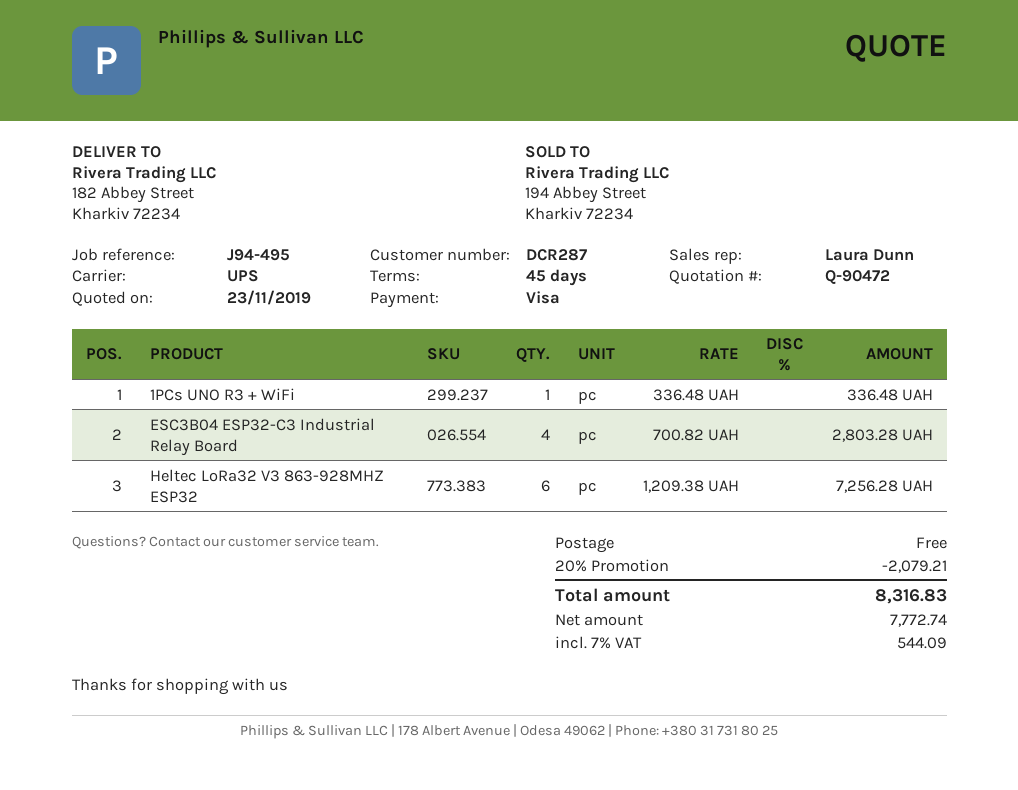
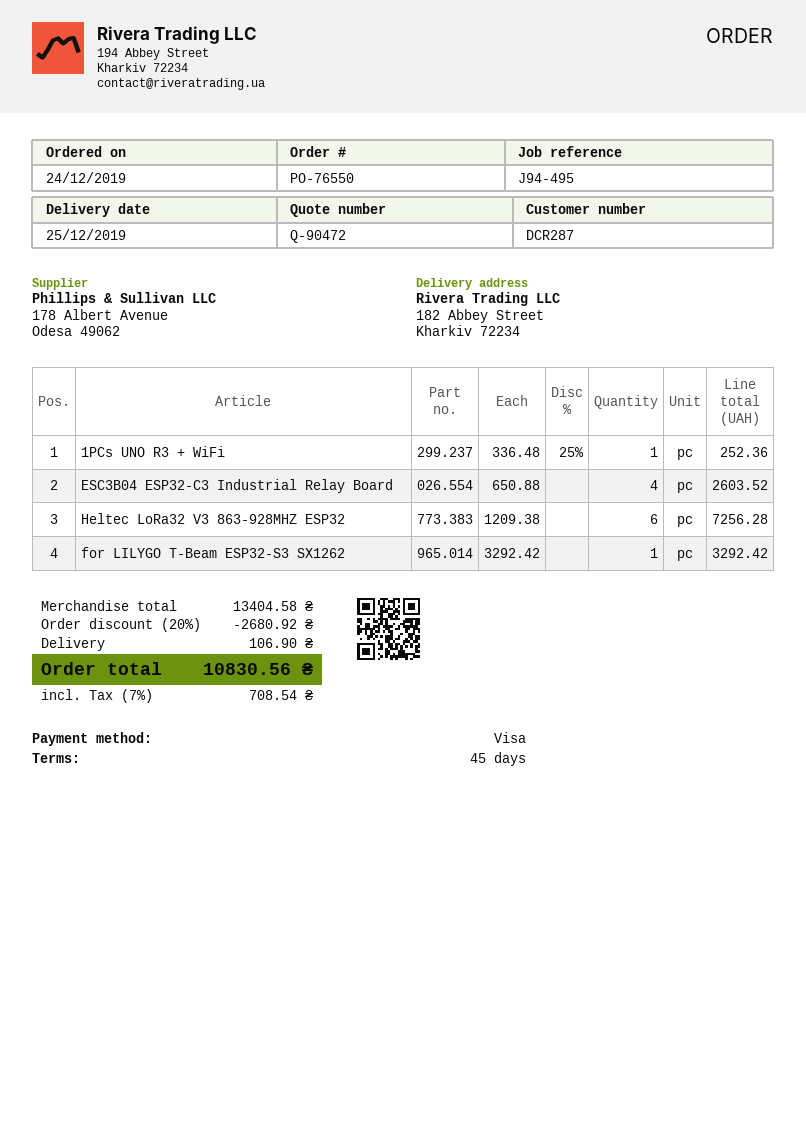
1PCs UNO R3 + WiFi: 1 x 336.48 = 336.48 -> 1 x 336.48 - 25% = 252.36
ESC3B04 ESP32-C3 Industrial Relay Board: 4 x 700.82 = 2803.28 -> 4 x 650.88 = 2603.52
for LILYGO T-Beam ESP32-S3 SX1262: none -> 1 x 3292.42 = 3292.42
discount: 20% = 2079.21 -> 20% = 2680.92
shipping: 0.00 -> 106.90
tax: 7% = 544.09 -> 7% = 708.54
total: 8316.83 -> 10830.56

